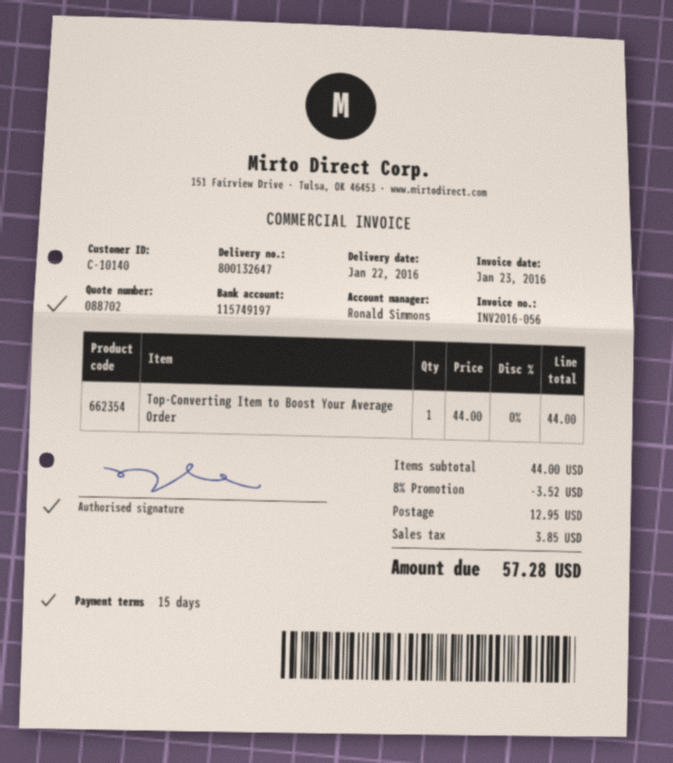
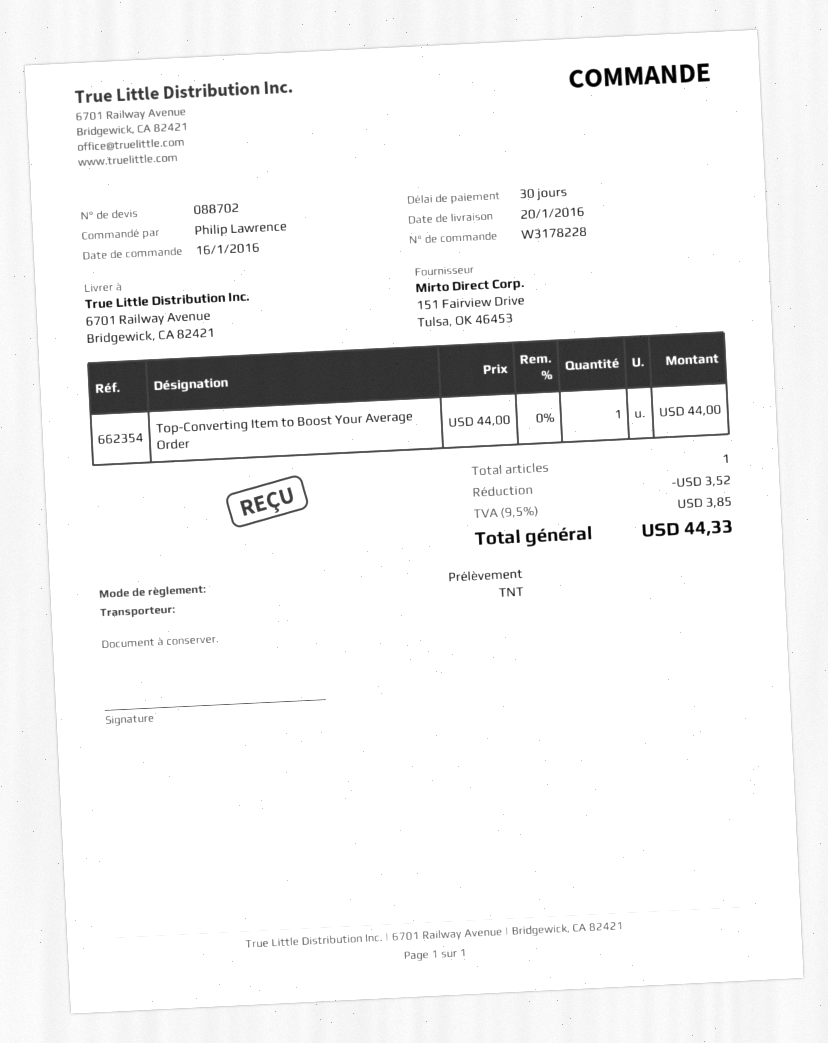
delivery date: 2016-01-22 -> 2016-01-20
payment terms: 15 days -> 30 days
shipping: 12.95 -> none
total: 57.28 -> 44.33

